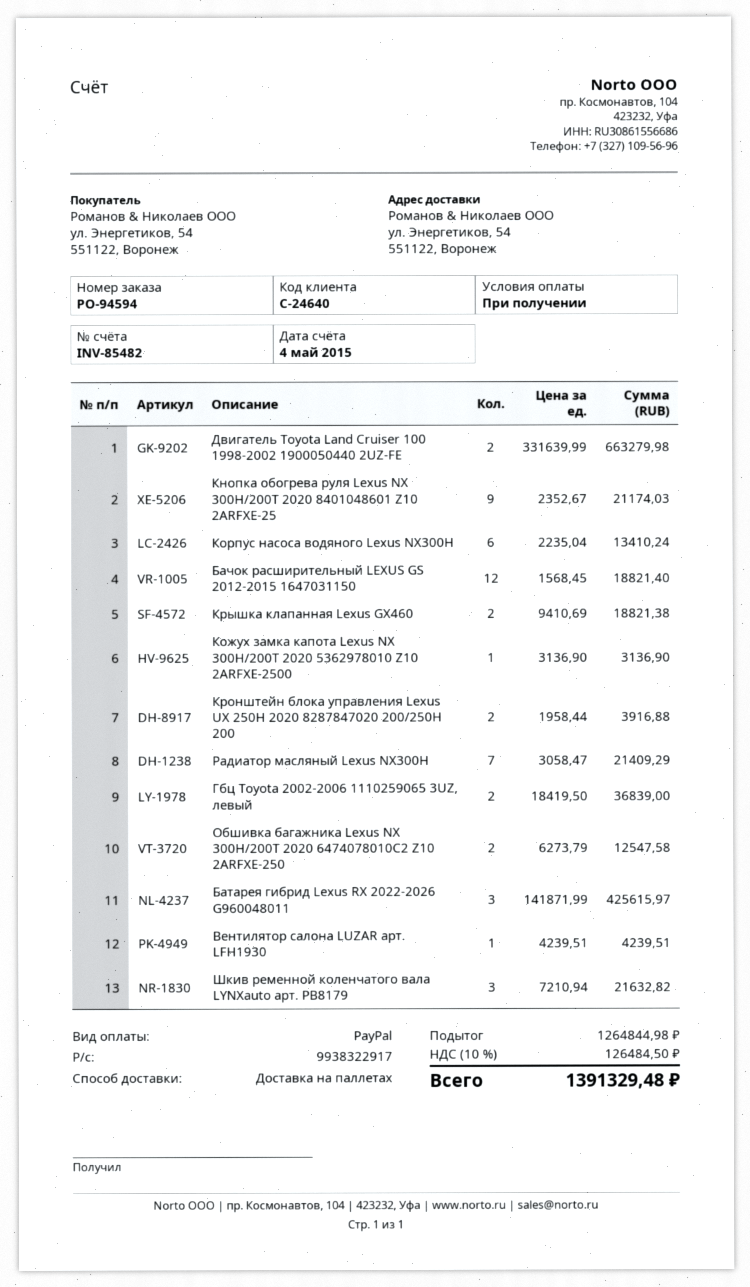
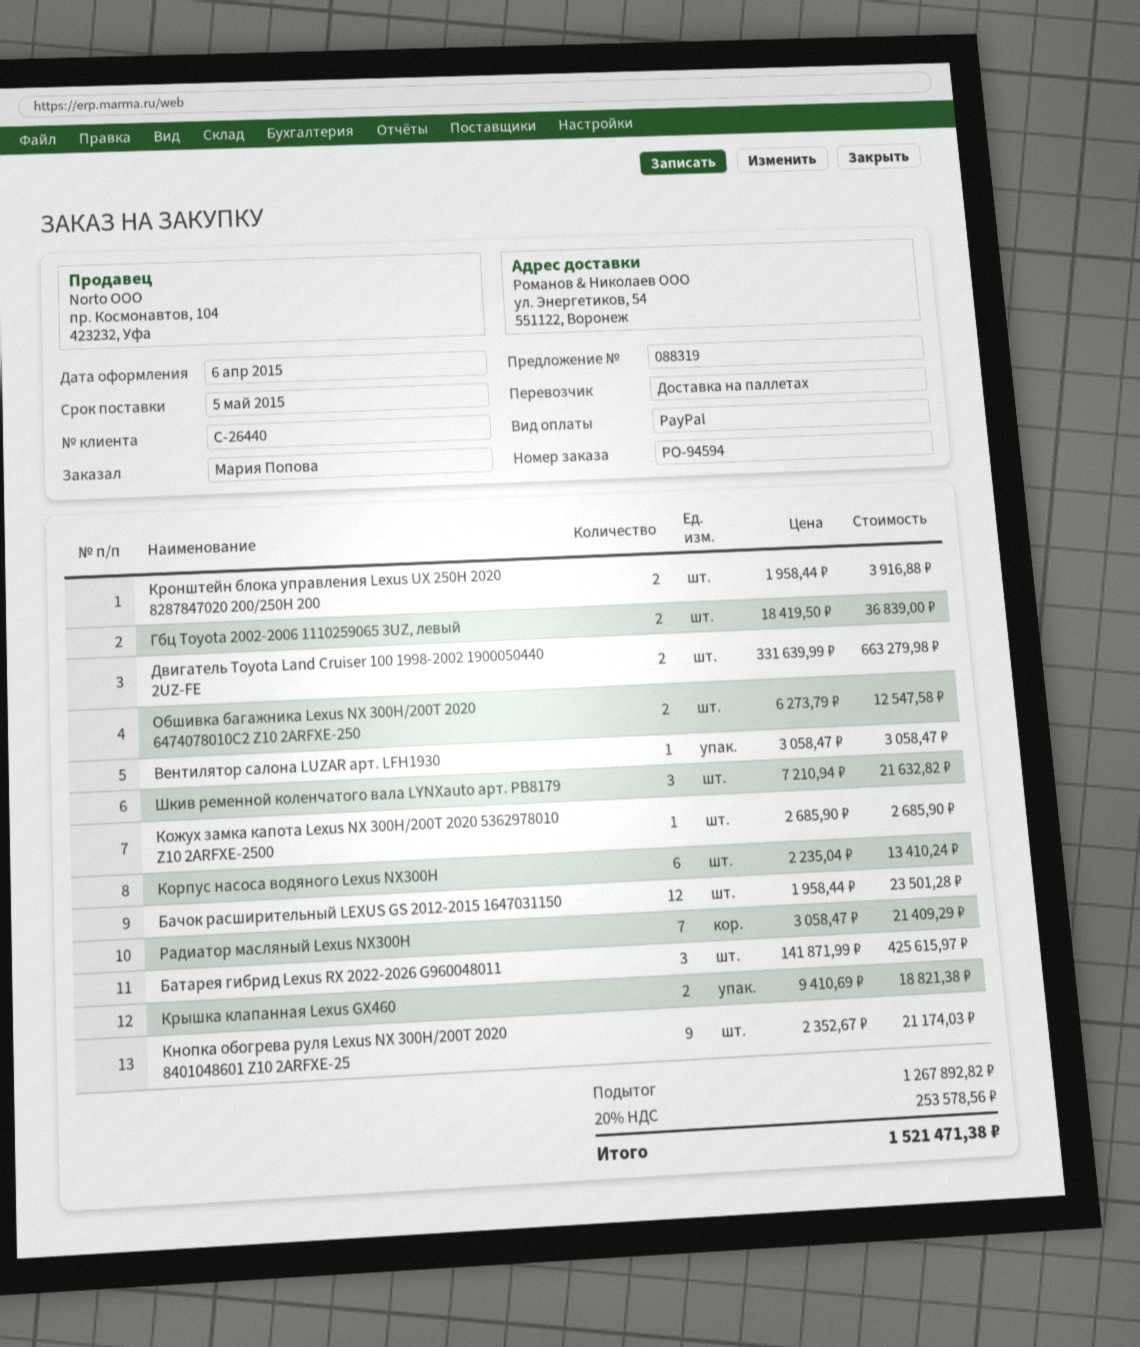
customer number: C-24640 -> C-26440
Бачок расширительный LEXUS GS 2012-2015 1647031150: 12 x 1568.45 = 18821.40 -> 12 x 1958.44 = 23501.28
Кожух замка капота Lexus NX 300H/200T 2020 5362978010 Z10 2ARFXE-2500: 1 x 3136.90 = 3136.90 -> 1 x 2685.90 = 2685.90
Вентилятор салона LUZAR арт. LFH1930: 1 x 4239.51 = 4239.51 -> 1 x 3058.47 = 3058.47
subtotal: 1264844.98 -> 1267892.82
tax: 10% = 126484.50 -> 20% = 253578.56
total: 1391329.48 -> 1521471.38

